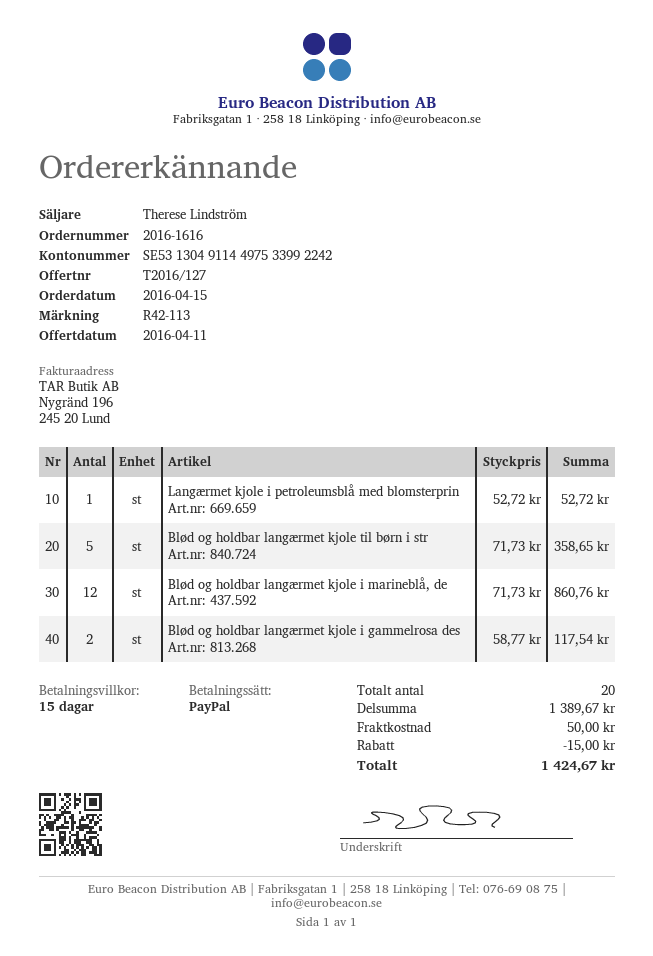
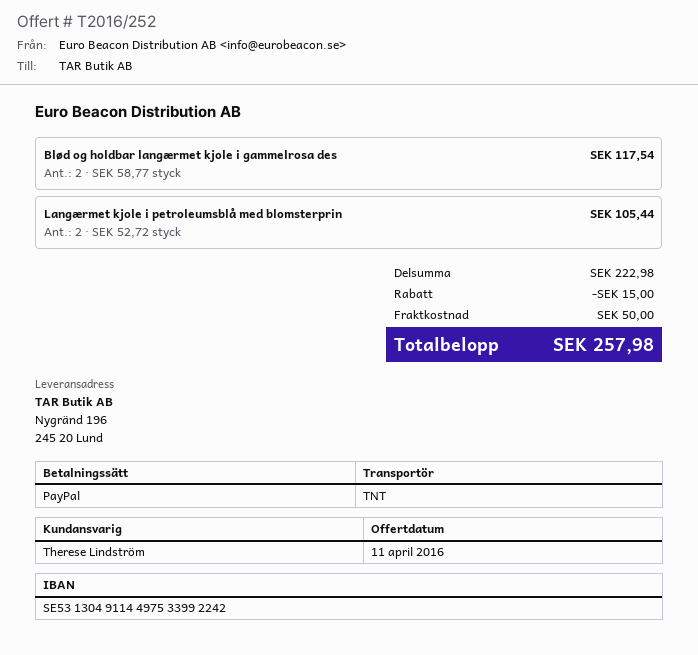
quote number: T2016/127 -> T2016/252
Langærmet kjole i petroleumsblå med blomsterprin: 1 x 52.72 = 52.72 -> 2 x 52.72 = 105.44
Blød og holdbar langærmet kjole til børn i str: 5 x 71.73 = 358.65 -> none
Blød og holdbar langærmet kjole i marineblå, de: 12 x 71.73 = 860.76 -> none
subtotal: 1389.67 -> 222.98
total: 1424.67 -> 257.98

